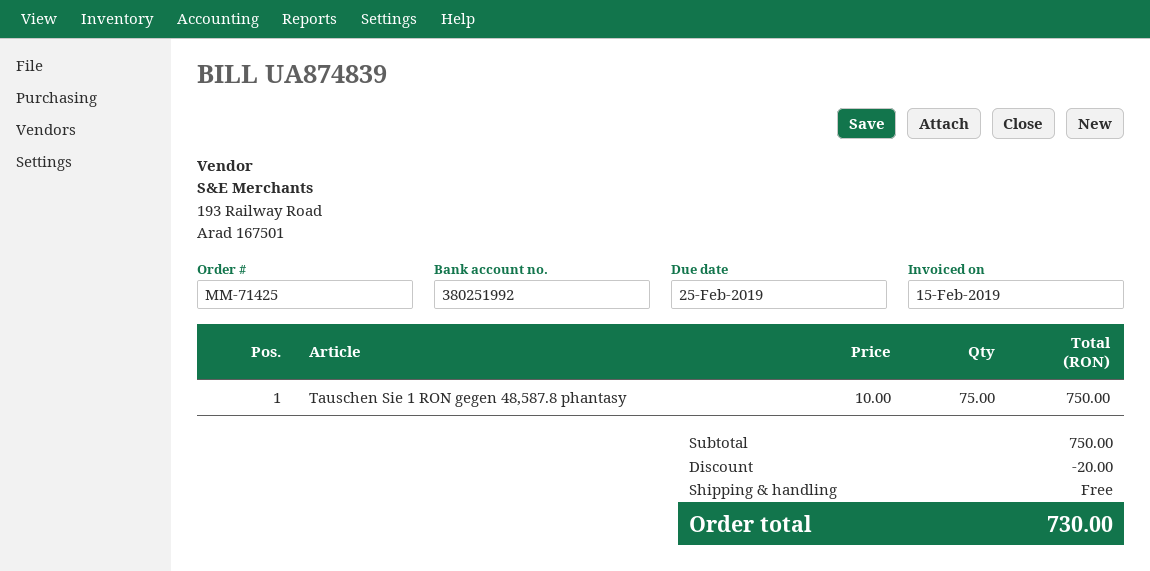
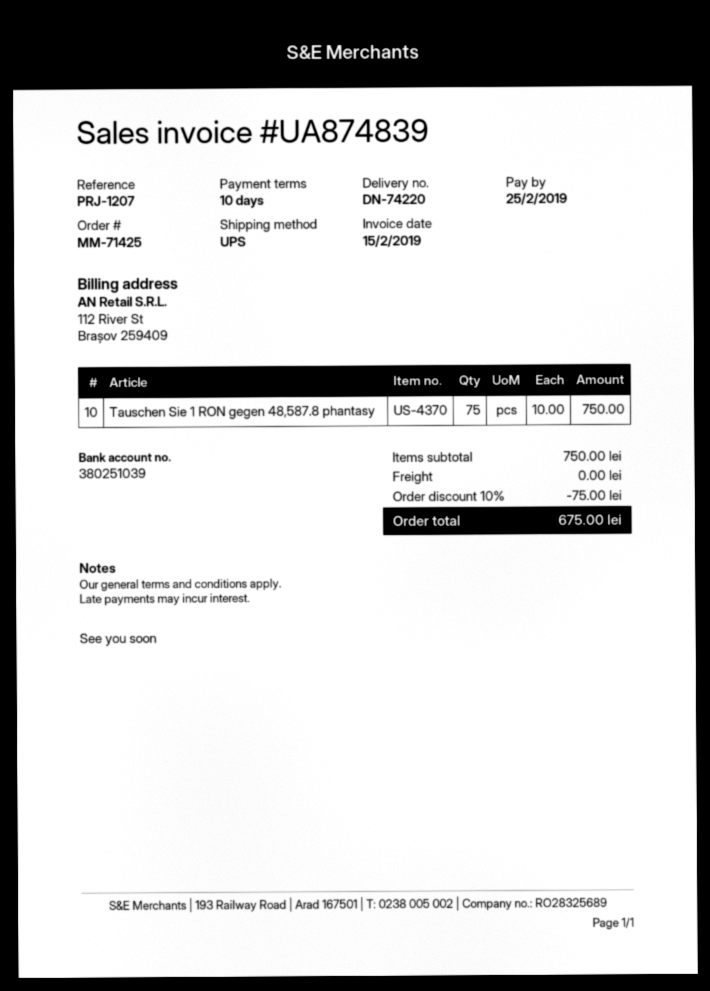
bank account: 380251992 -> 380251039
discount: 20.00 -> 75.00
total: 730.00 -> 675.00

